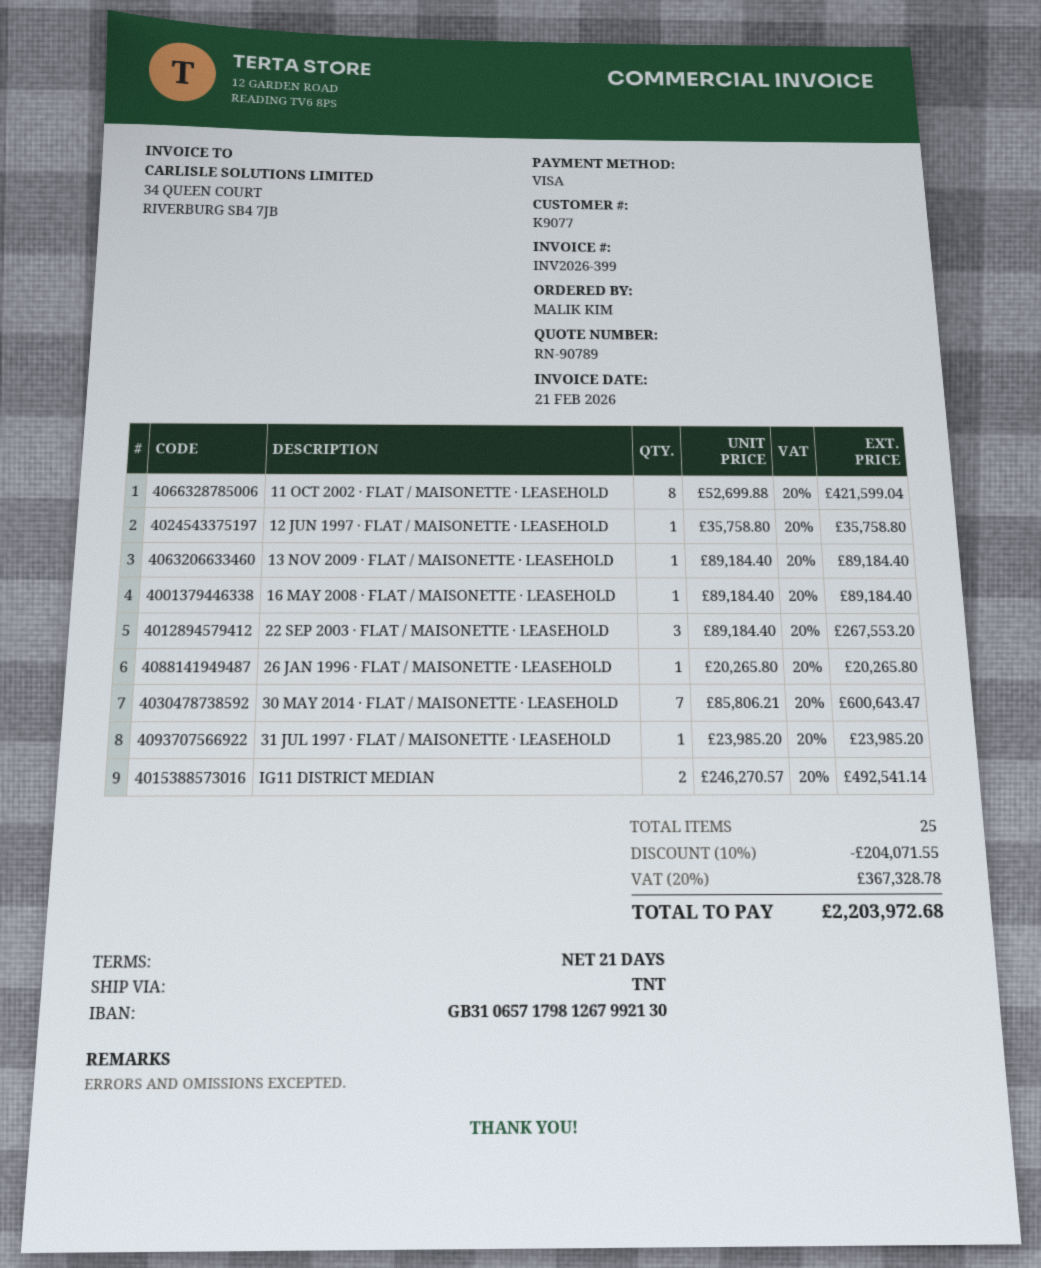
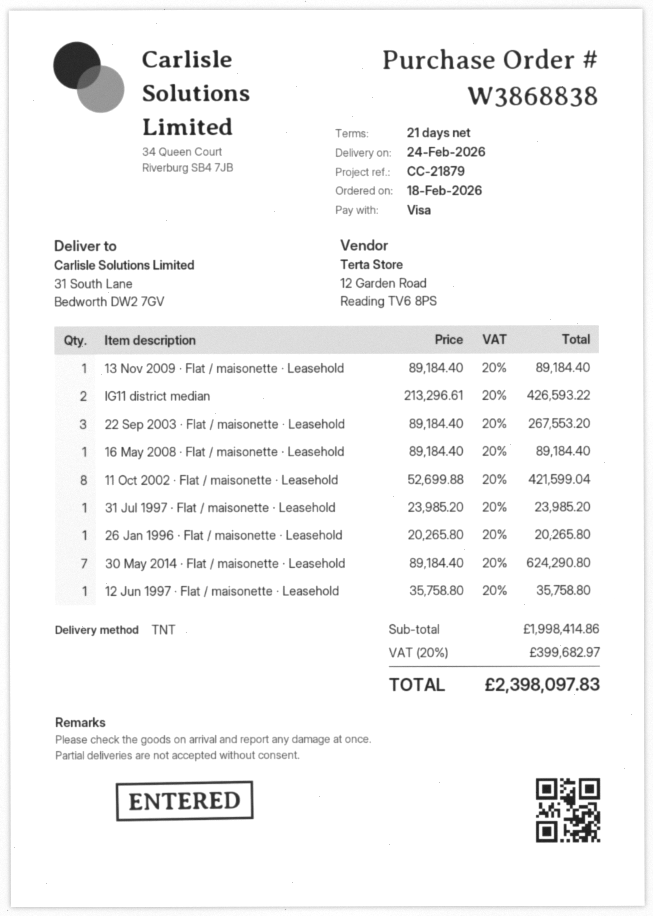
30 MAY 2014 · FLAT / MAISONETTE · LEASEHOLD: 7 x 85806.21 = 600643.47 -> 7 x 89184.40 = 624290.80
IG11 DISTRICT MEDIAN: 2 x 246270.57 = 492541.14 -> 2 x 213296.61 = 426593.22
discount: 10% = 204071.55 -> none
tax: 20% = 367328.78 -> 20% = 399682.97
total: 2203972.68 -> 2398097.83

